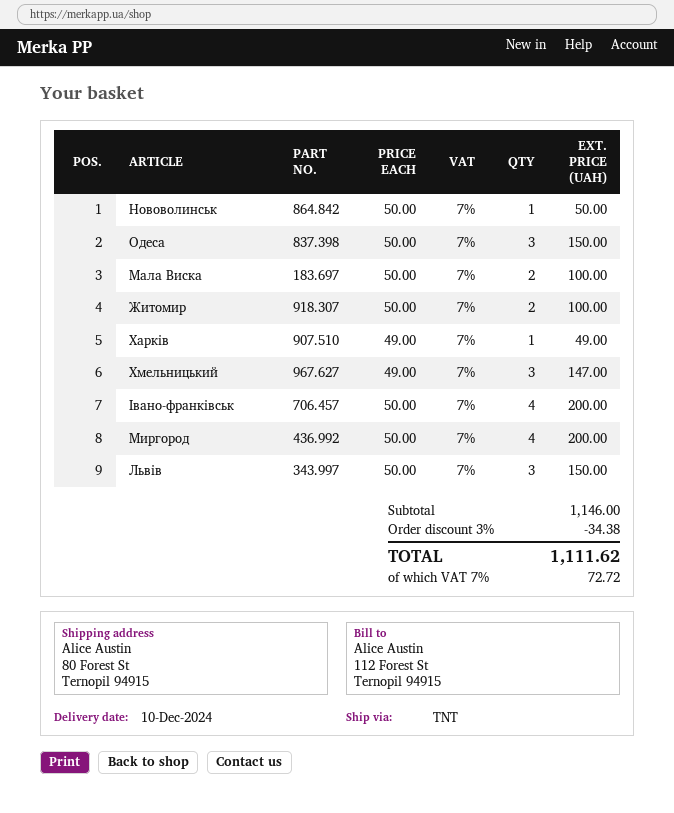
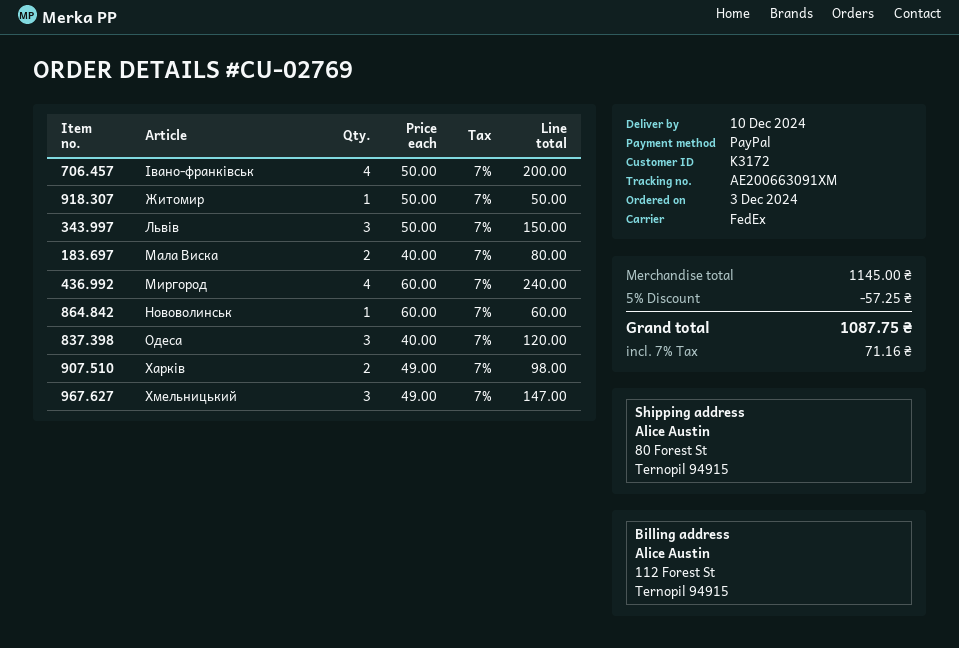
shipping method: TNT -> FedEx
Нововолинськ: 1 x 50.00 = 50.00 -> 1 x 60.00 = 60.00
Одеса: 3 x 50.00 = 150.00 -> 3 x 40.00 = 120.00
Мала Виска: 2 x 50.00 = 100.00 -> 2 x 40.00 = 80.00
Житомир: 2 x 50.00 = 100.00 -> 1 x 50.00 = 50.00
Харків: 1 x 49.00 = 49.00 -> 2 x 49.00 = 98.00
Миргород: 4 x 50.00 = 200.00 -> 4 x 60.00 = 240.00
subtotal: 1146.00 -> 1145.00
discount: 3% = 34.38 -> 5% = 57.25
tax: 7% = 72.72 -> 7% = 71.16
total: 1111.62 -> 1087.75

